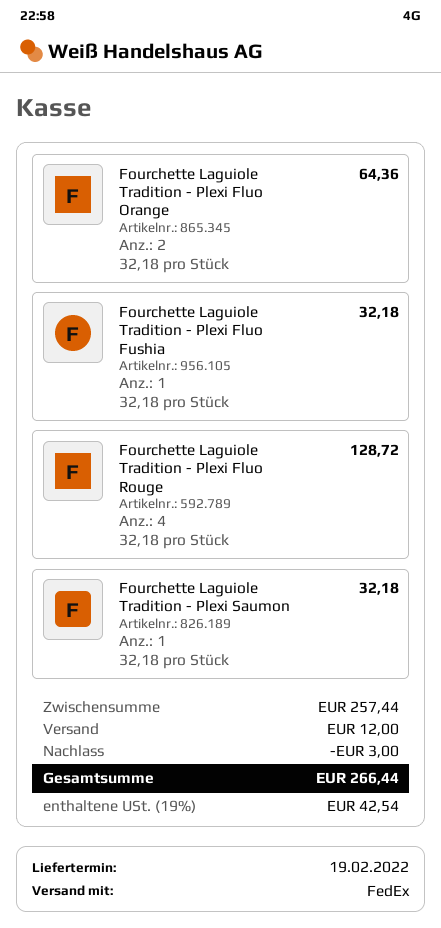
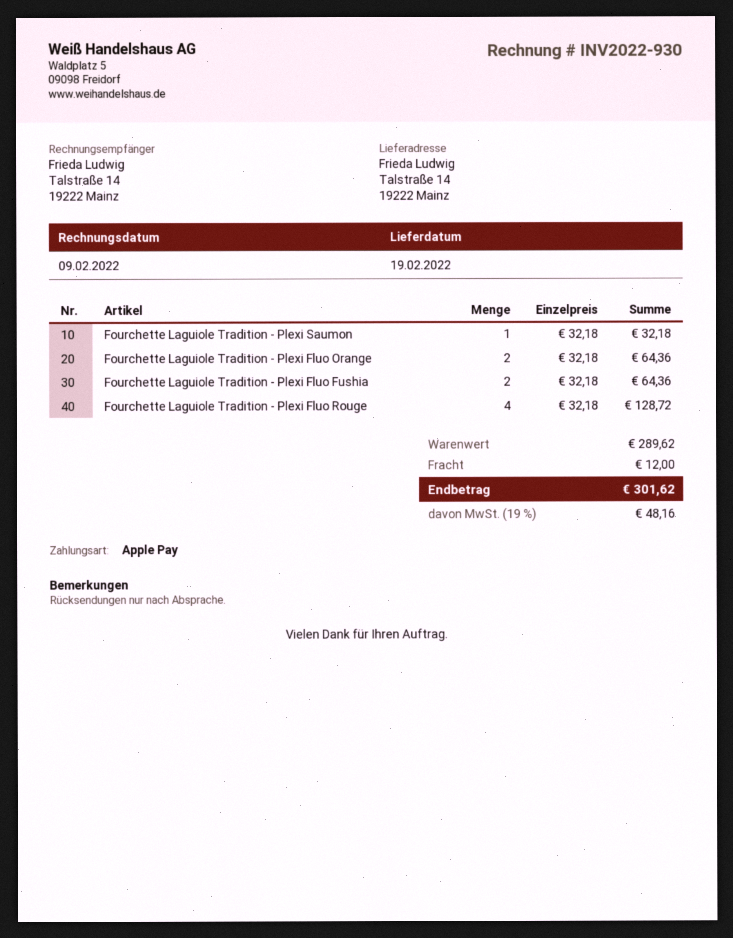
Fourchette Laguiole Tradition - Plexi Fluo Fushia: 1 x 32.18 = 32.18 -> 2 x 32.18 = 64.36
subtotal: 257.44 -> 289.62
discount: 3.00 -> none
tax: 19% = 42.54 -> 19% = 48.16
total: 266.44 -> 301.62

